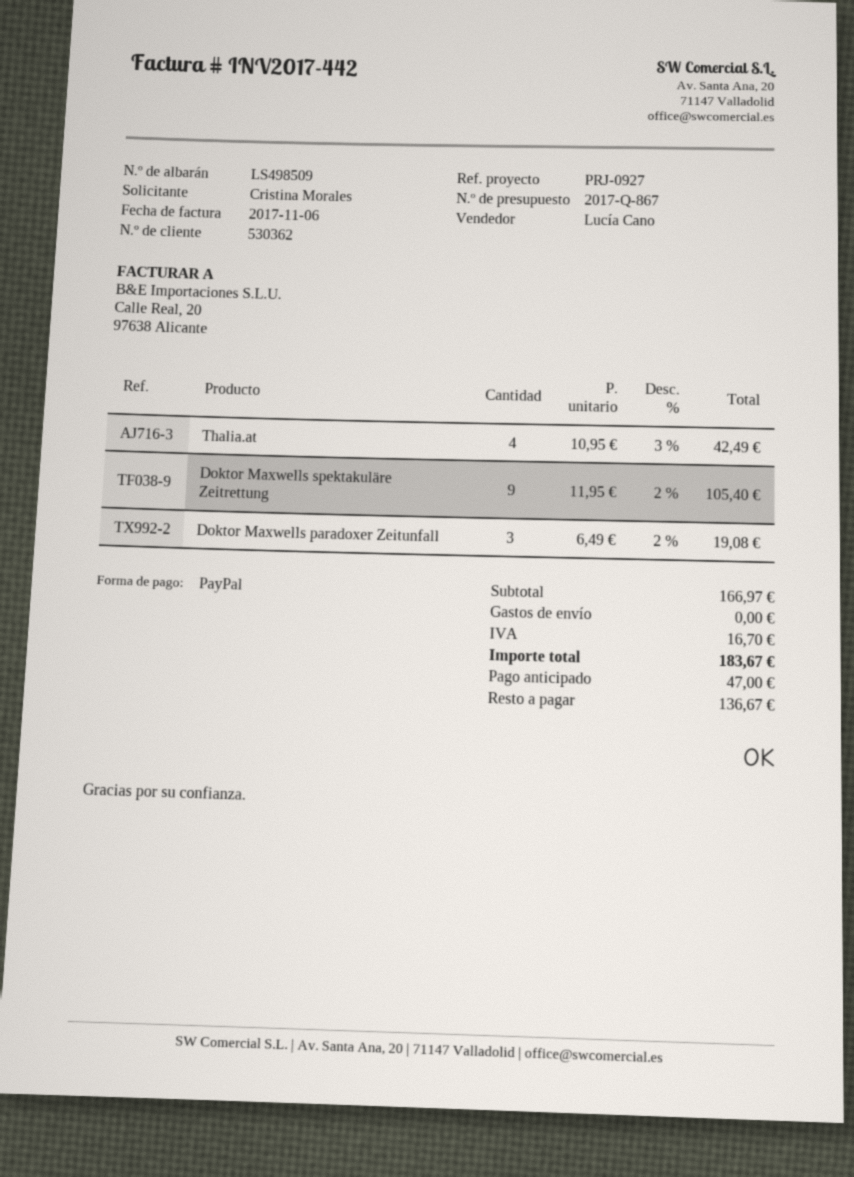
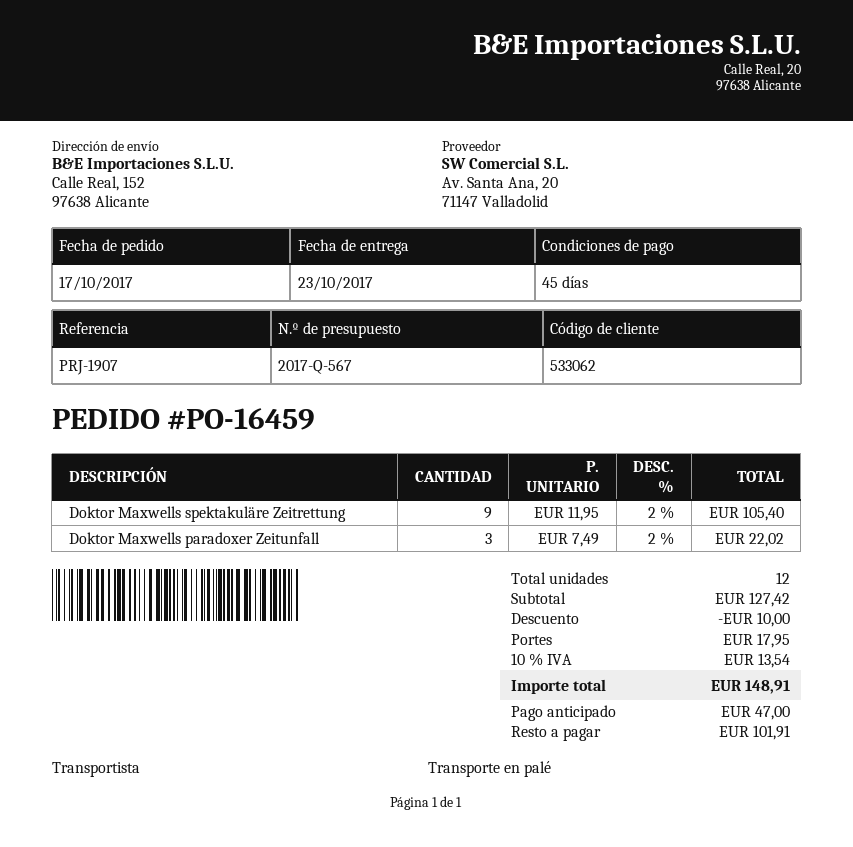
quote number: 2017-Q-867 -> 2017-Q-567
customer number: 530362 -> 533062
reference: PRJ-0927 -> PRJ-1907
Thalia.at: 4 x 10.95 - 3% = 42.49 -> none
Doktor Maxwells paradoxer Zeitunfall: 3 x 6.49 - 2% = 19.08 -> 3 x 7.49 - 2% = 22.02
subtotal: 166.97 -> 127.42
discount: none -> 10.00
shipping: 0.00 -> 17.95
tax: 16.70 -> 13.54
total: 183.67 -> 148.91
balance: 136.67 -> 101.91

